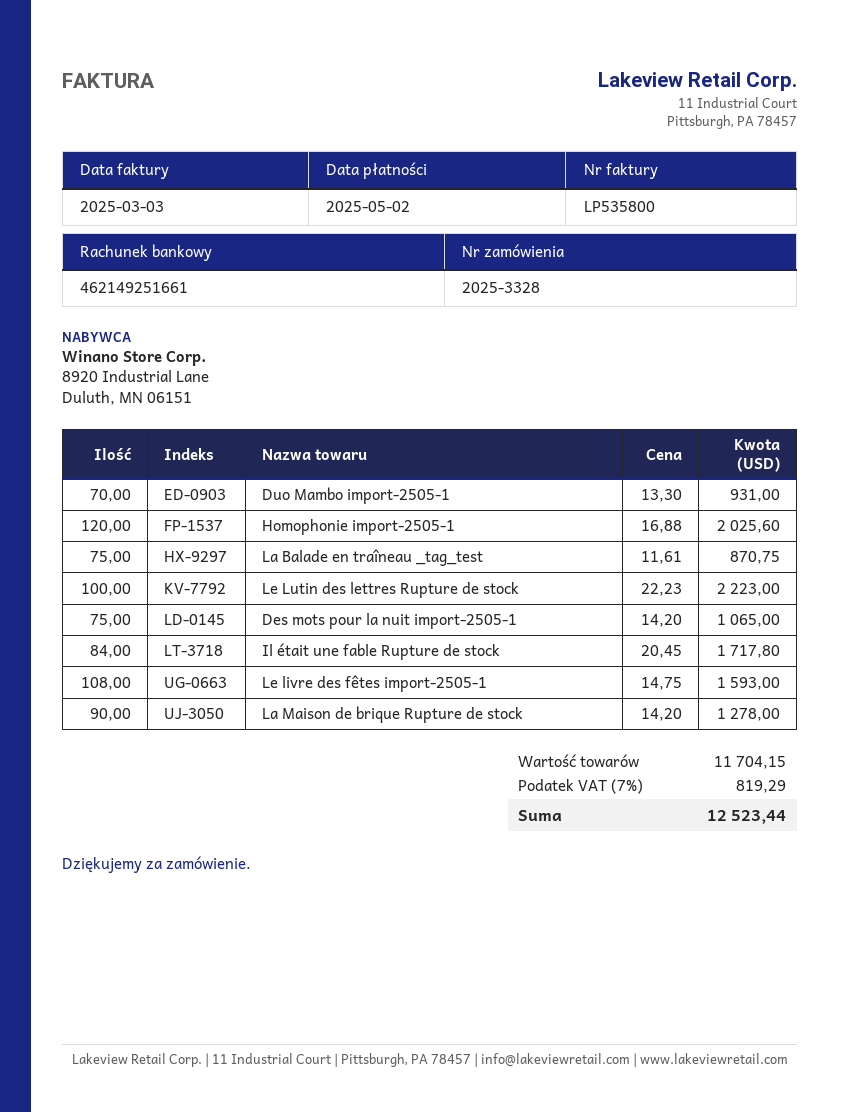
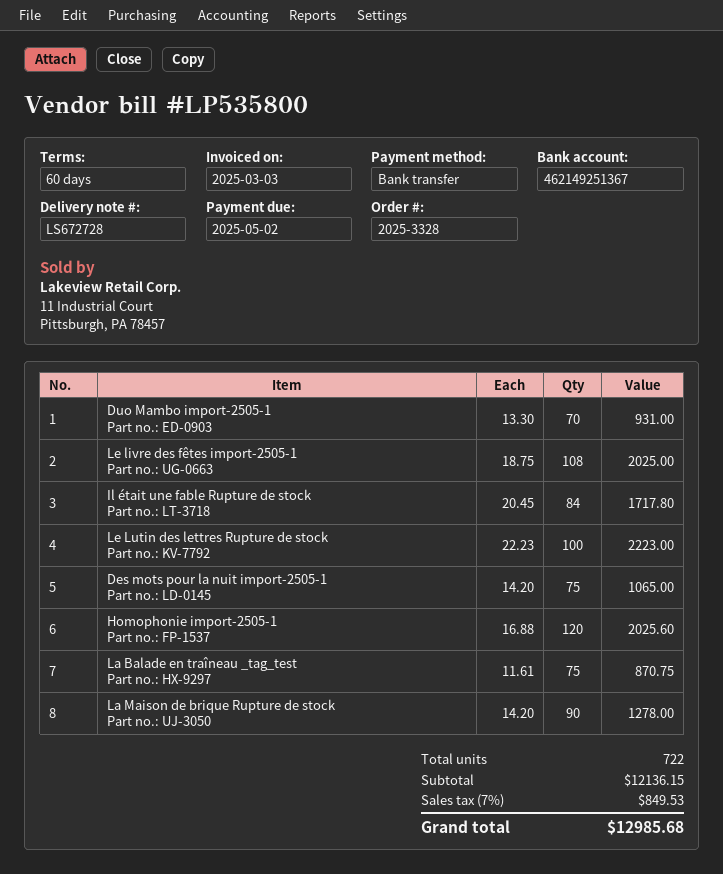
bank account: 462149251661 -> 462149251367
Le livre des fêtes import-2505-1: 108 x 14.75 = 1593.00 -> 108 x 18.75 = 2025.00
subtotal: 11704.15 -> 12136.15
tax: 7% = 819.29 -> 7% = 849.53
total: 12523.44 -> 12985.68

